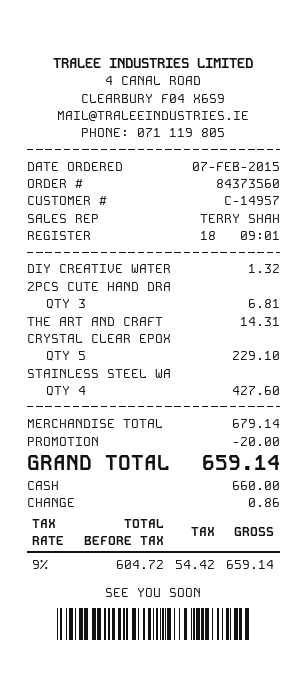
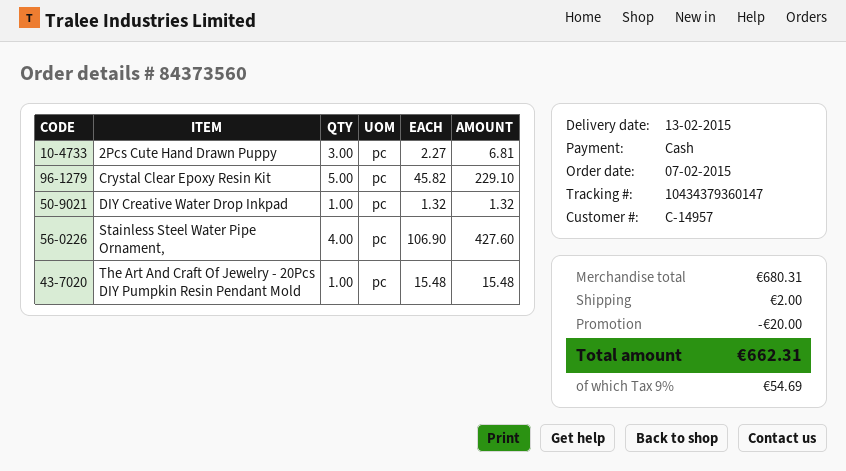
THE ART AND CRAFT: 1 for 14.31 -> 1 for 15.48
subtotal: 679.14 -> 680.31
shipping: none -> 2.00
tax: 9% = 54.42 -> 9% = 54.69
total: 659.14 -> 662.31

